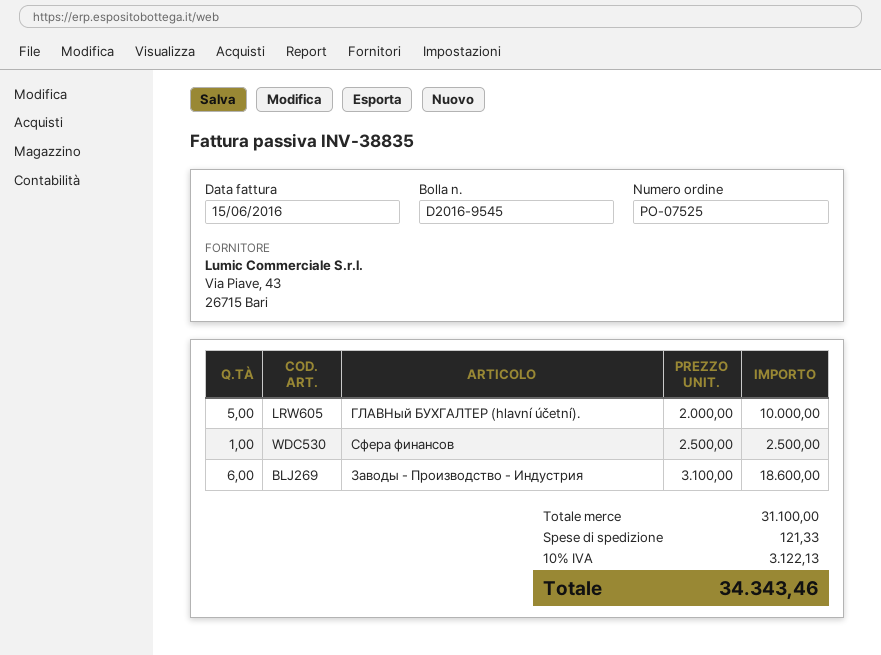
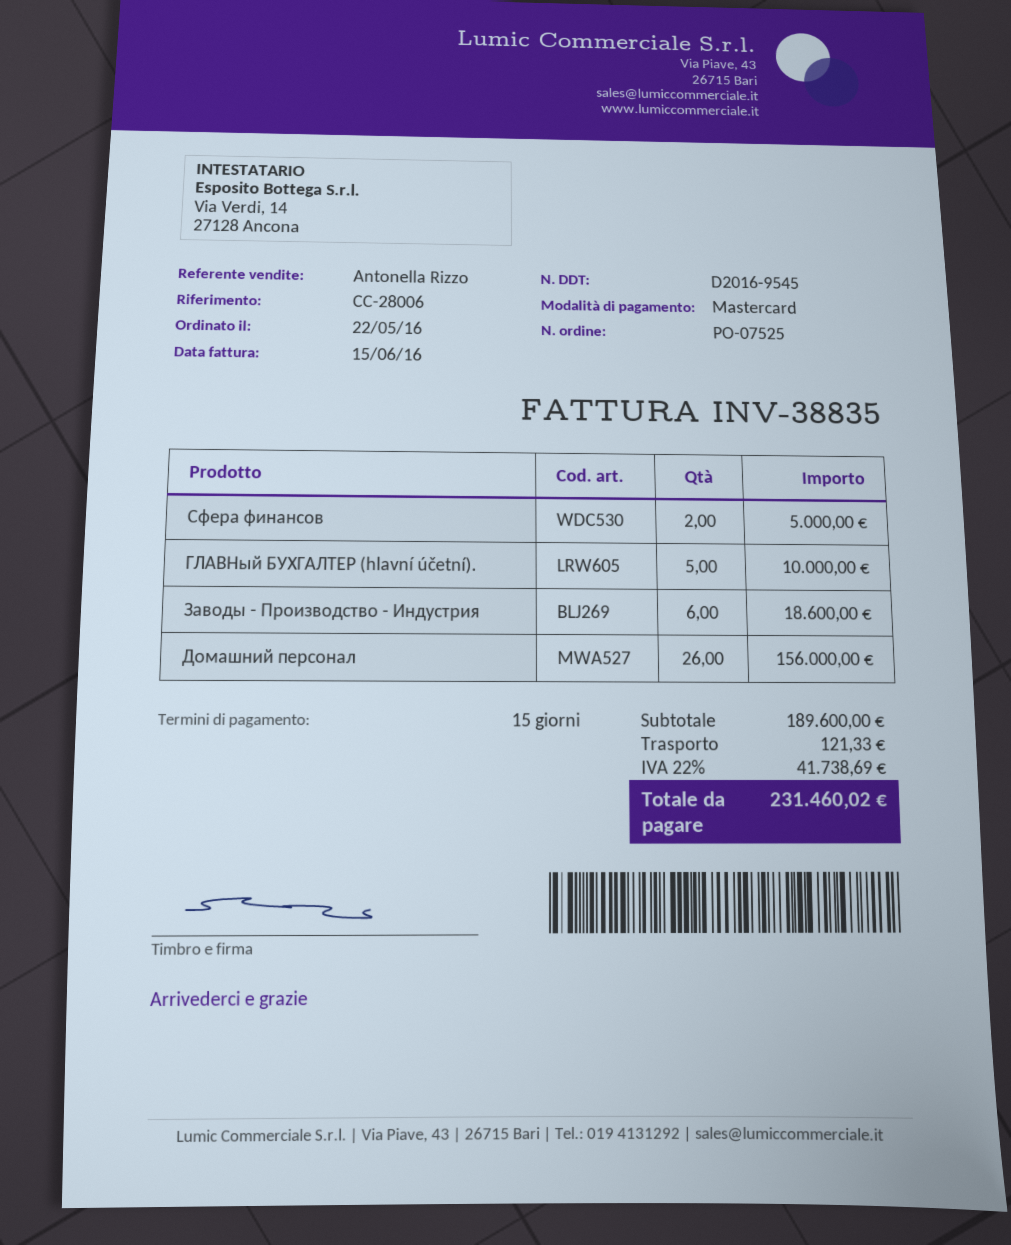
Сфера финансов: 1 for 2500.00 -> 2 for 5000.00
Домашний персонал: none -> 26 for 156000.00
subtotal: 31100.00 -> 189600.00
tax: 10% = 3122.13 -> 22% = 41738.69
total: 34343.46 -> 231460.02

